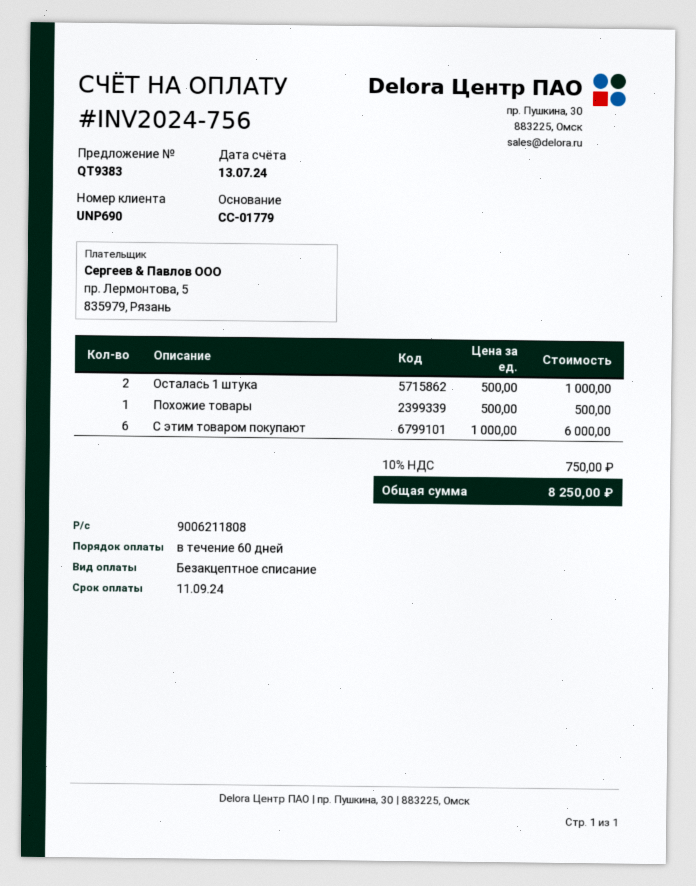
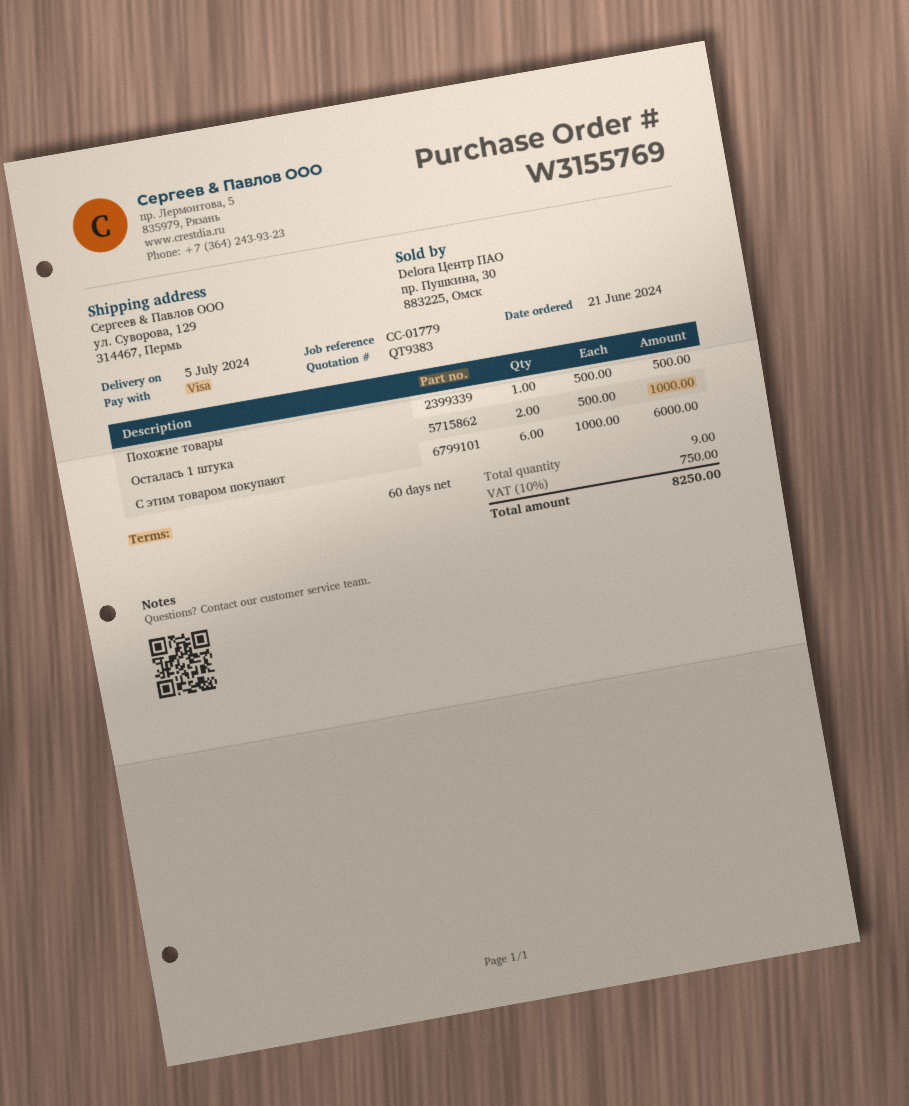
payment method: direct debit -> Visa

